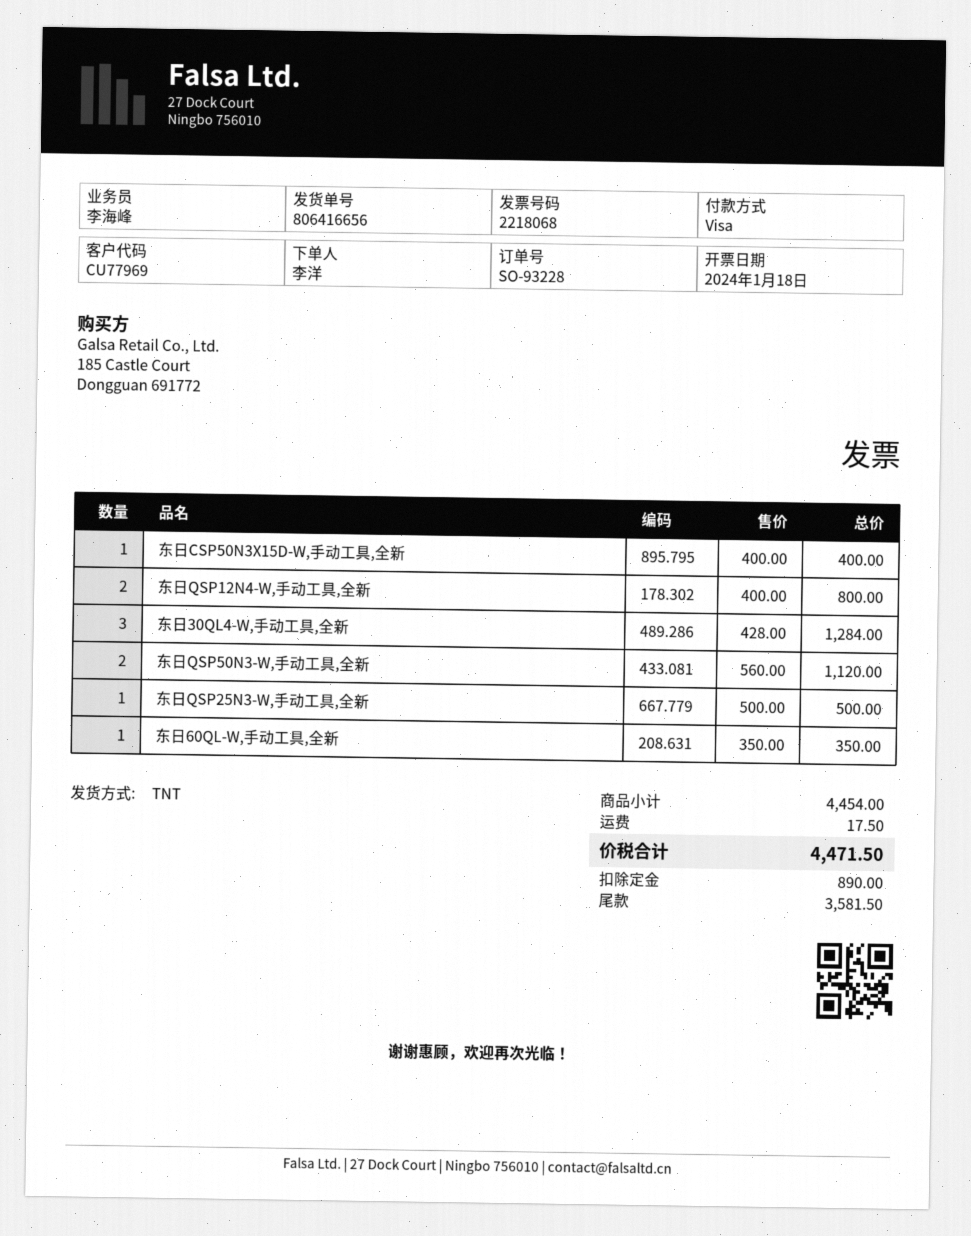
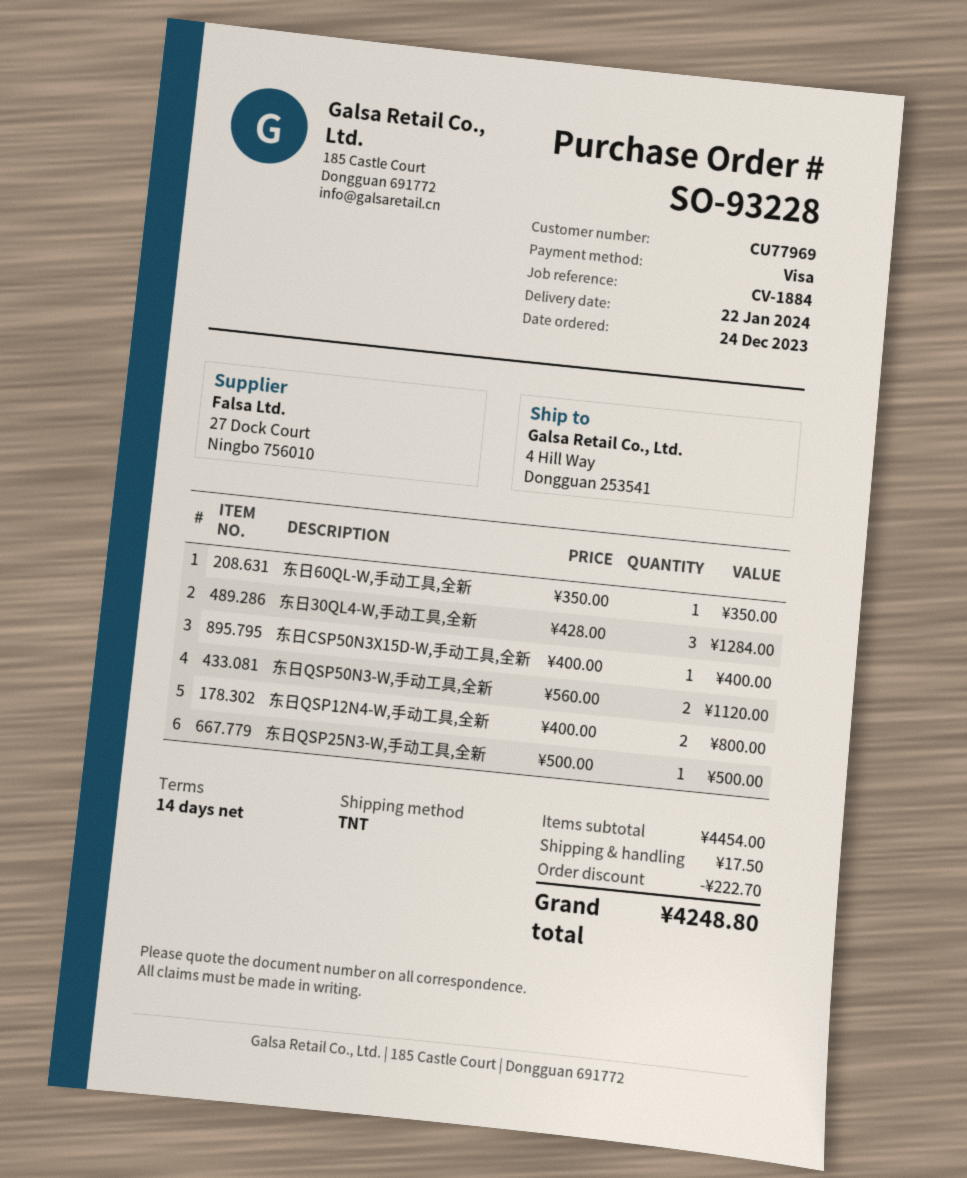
discount: none -> 222.70
total: 4471.50 -> 4248.80

